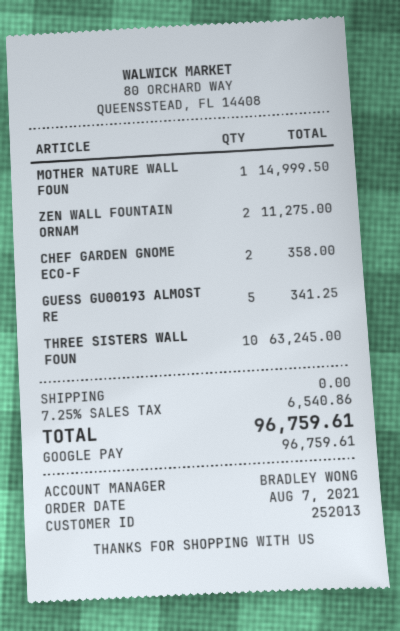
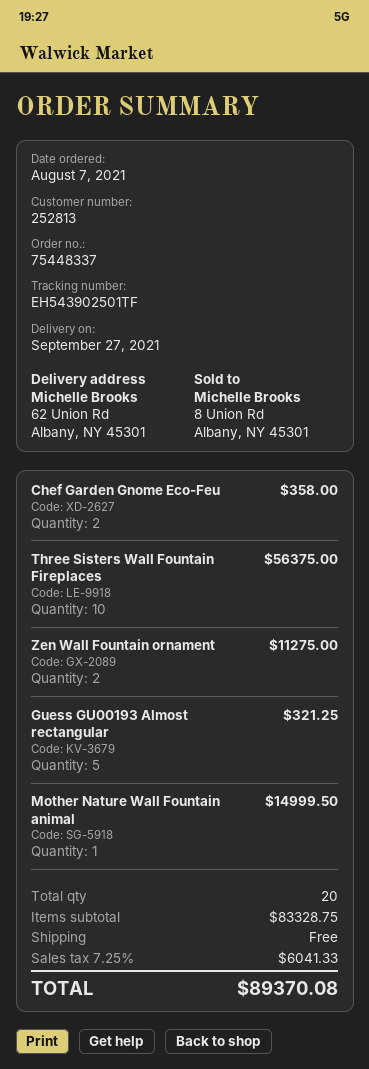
customer number: 252013 -> 252813
GUESS GU00193 ALMOST RE: 5 for 341.25 -> 5 for 321.25
THREE SISTERS WALL FOUN: 10 for 63245.00 -> 10 for 56375.00
tax: 7.25% = 6540.86 -> 7.25% = 6041.33
total: 96759.61 -> 89370.08

